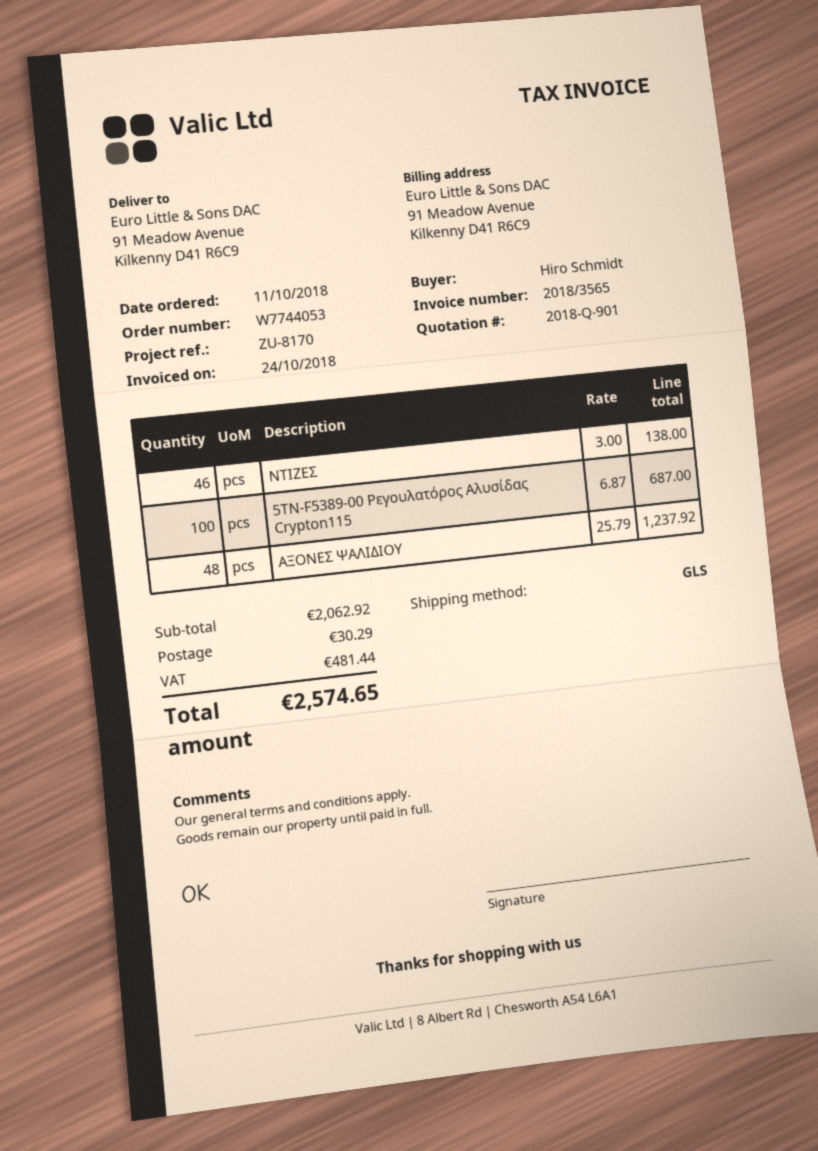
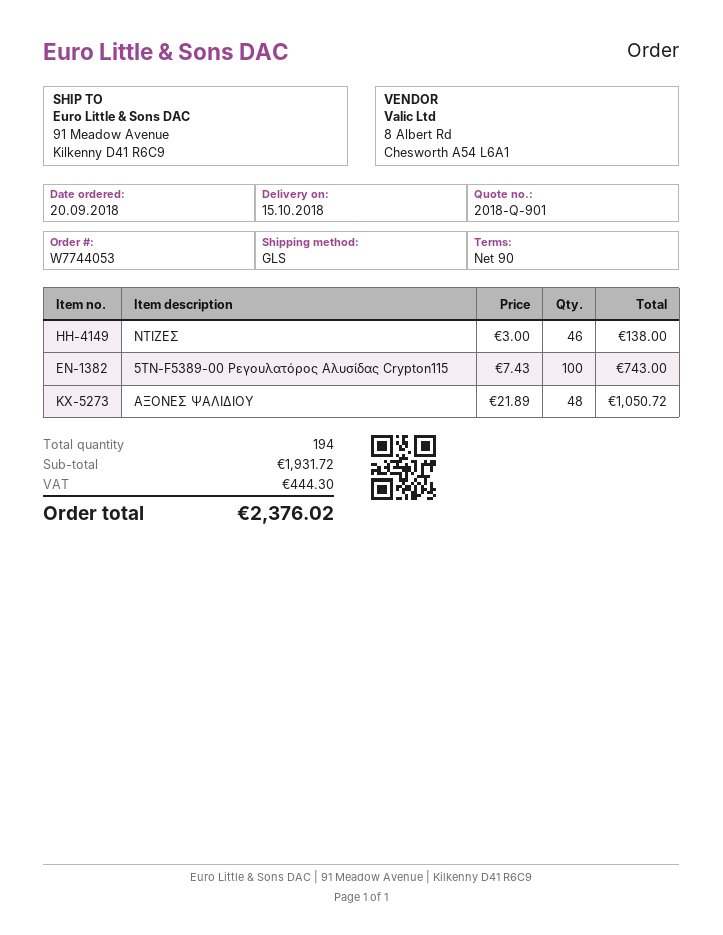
order date: 2018-10-11 -> 2018-09-20
5TN-F5389-00 Ρεγουλατόρος Αλυσίδας Crypton115: 100 x 6.87 = 687.00 -> 100 x 7.43 = 743.00
ΑΞΟΝΕΣ ΨΑΛΙΔΙΟΥ: 48 x 25.79 = 1237.92 -> 48 x 21.89 = 1050.72
subtotal: 2062.92 -> 1931.72
shipping: 30.29 -> none
tax: 481.44 -> 444.30
total: 2574.65 -> 2376.02

